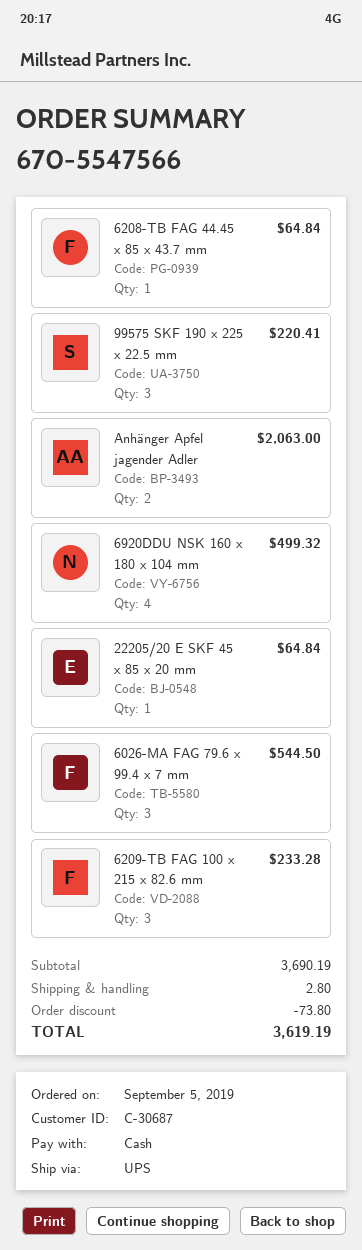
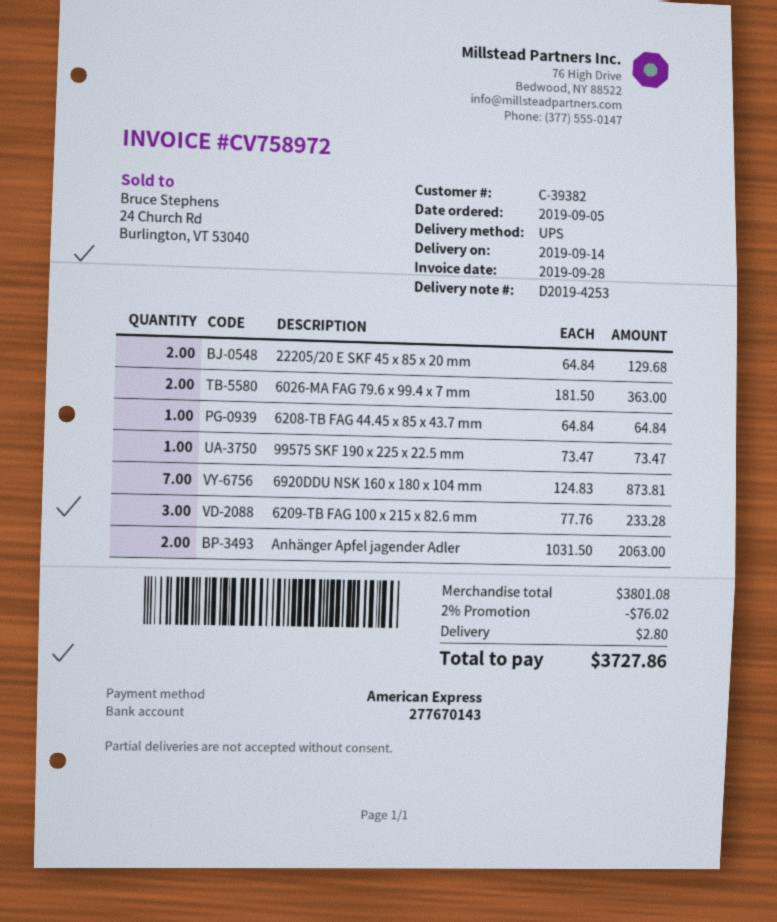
customer number: C-30687 -> C-39382
payment method: cash -> American Express
99575 SKF 190 x 225 x 22.5 mm: 3 for 220.41 -> 1 for 73.47
6920DDU NSK 160 x 180 x 104 mm: 4 for 499.32 -> 7 for 873.81
22205/20 E SKF 45 x 85 x 20 mm: 1 for 64.84 -> 2 for 129.68
6026-MA FAG 79.6 x 99.4 x 7 mm: 3 for 544.50 -> 2 for 363.00
subtotal: 3690.19 -> 3801.08
discount: 73.80 -> 76.02
total: 3619.19 -> 3727.86

